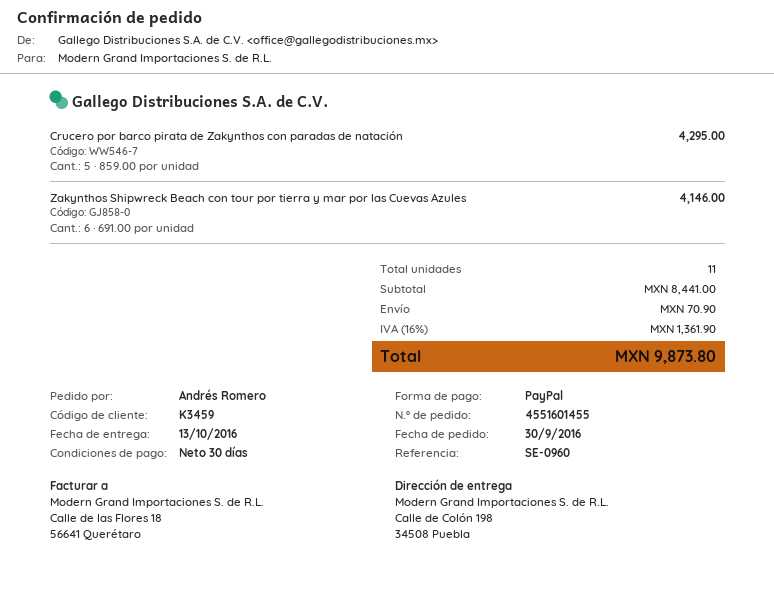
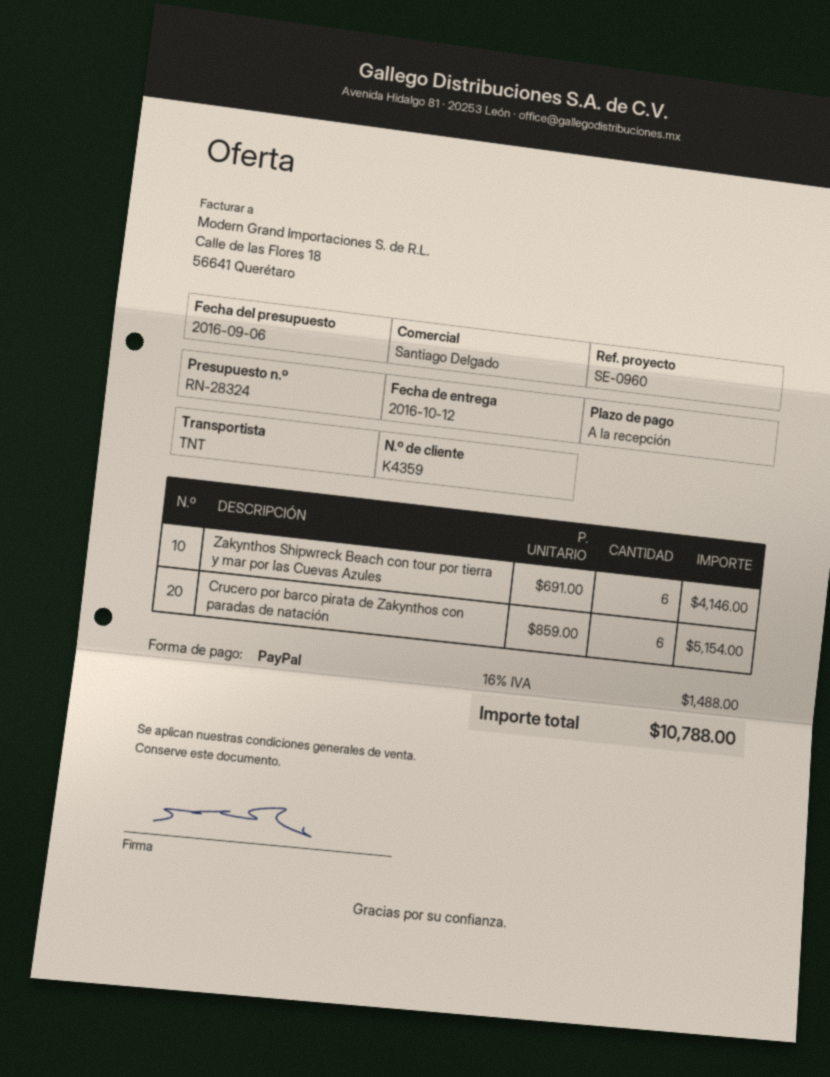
delivery date: 2016-10-13 -> 2016-10-12
payment terms: 30 days -> on receipt
customer number: K3459 -> K4359
Crucero por barco pirata de Zakynthos con paradas de natación: 5 x 859.00 = 4295.00 -> 6 x 859.00 = 5154.00
shipping: 70.90 -> none
tax: 16% = 1361.90 -> 16% = 1488.00
total: 9873.80 -> 10788.00

